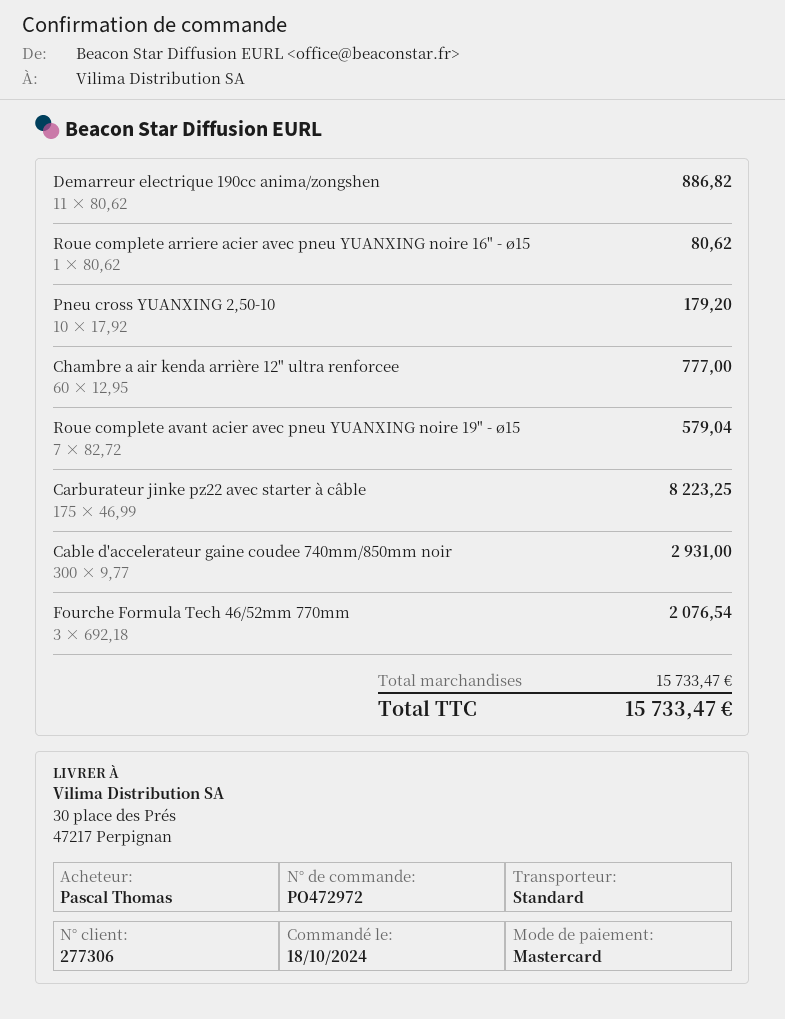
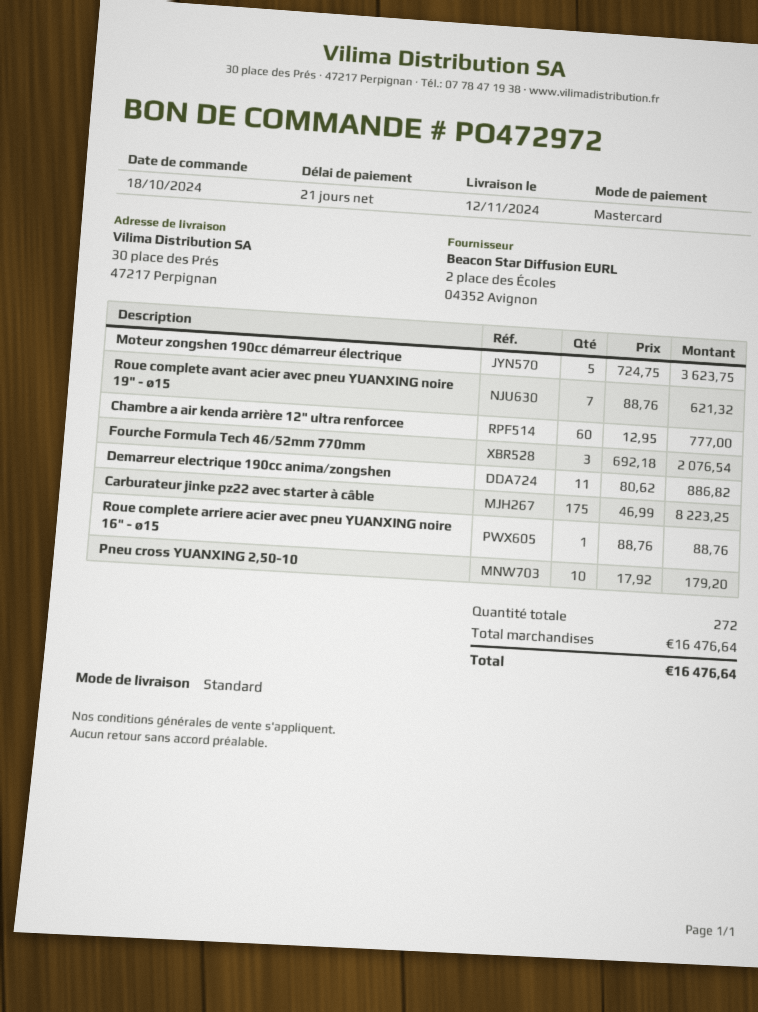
Roue complete arriere acier avec pneu YUANXING noire 16" - ø15: 1 x 80.62 = 80.62 -> 1 x 88.76 = 88.76
Roue complete avant acier avec pneu YUANXING noire 19" - ø15: 7 x 82.72 = 579.04 -> 7 x 88.76 = 621.32
Cable d'accelerateur gaine coudee 740mm/850mm noir: 300 x 9.77 = 2931.00 -> none
Moteur zongshen 190cc démarreur électrique: none -> 5 x 724.75 = 3623.75
subtotal: 15733.47 -> 16476.64
total: 15733.47 -> 16476.64

